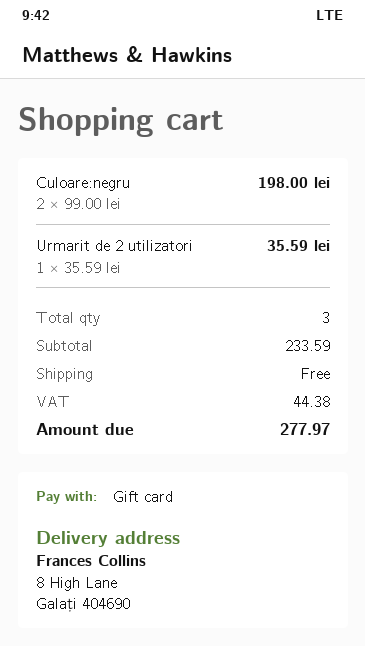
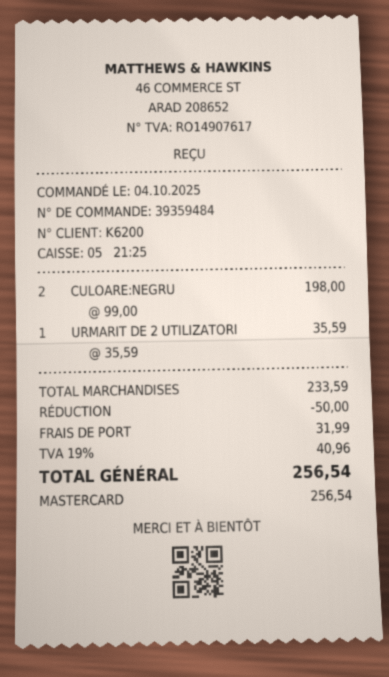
payment method: gift card -> Mastercard
discount: none -> 50.00
shipping: 0.00 -> 31.99
tax: 44.38 -> 40.96
total: 277.97 -> 256.54

